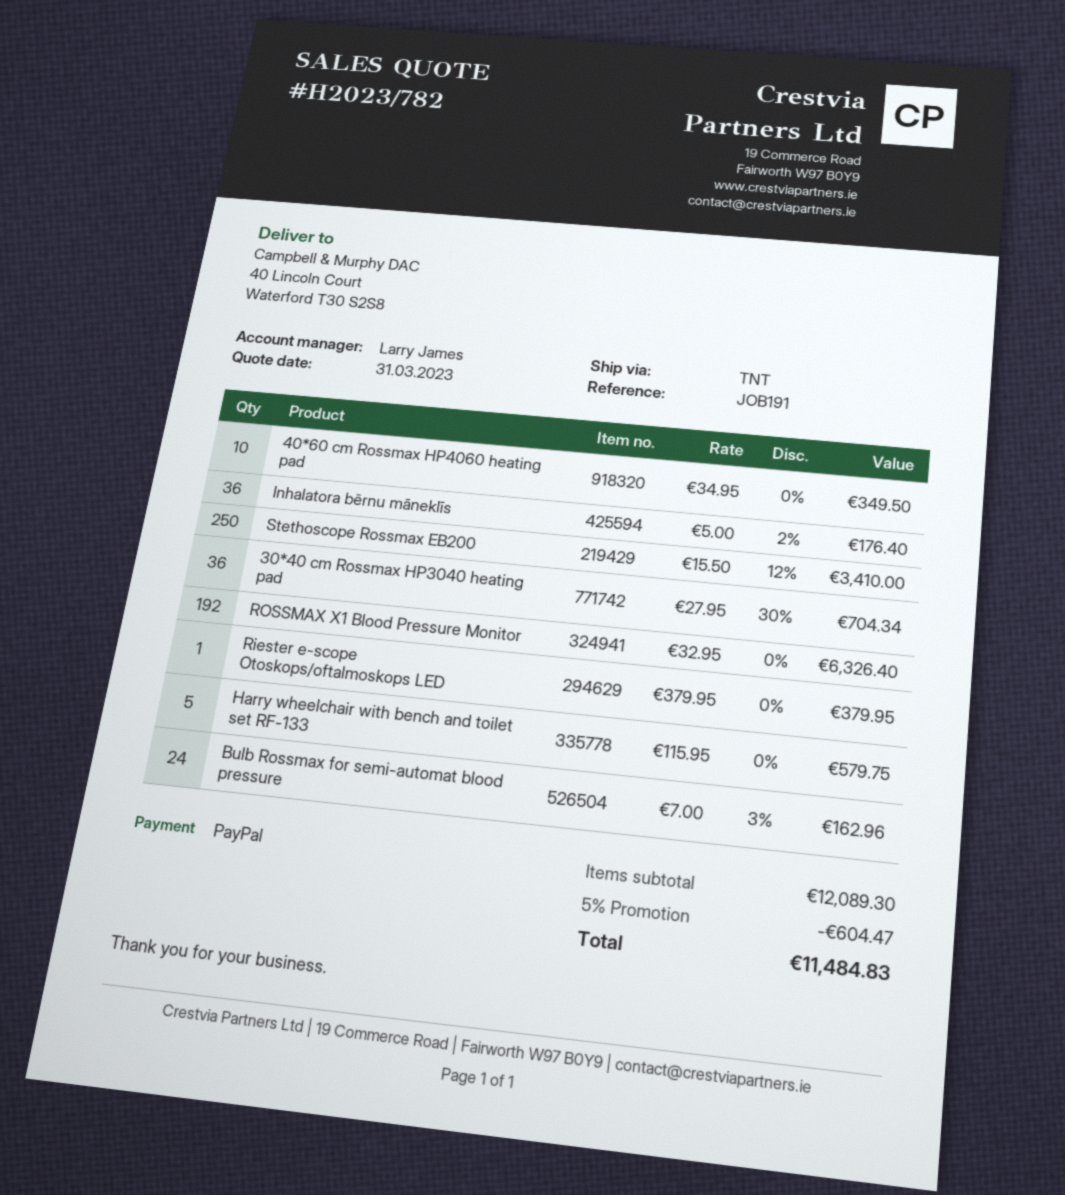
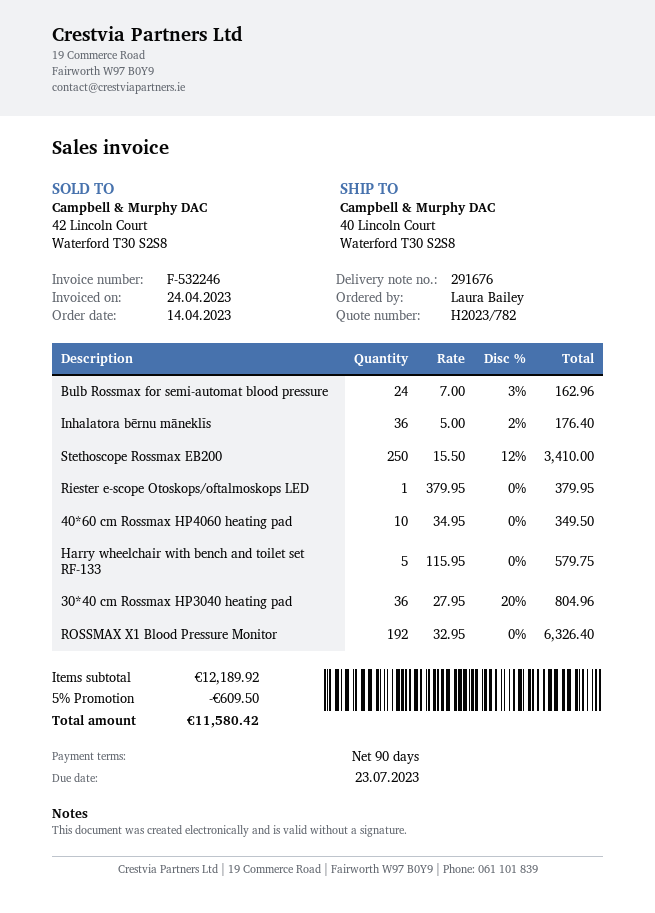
30*40 cm Rossmax HP3040 heating pad: 36 x 27.95 - 30% = 704.34 -> 36 x 27.95 - 20% = 804.96
subtotal: 12089.30 -> 12189.92
discount: 5% = 604.47 -> 5% = 609.50
total: 11484.83 -> 11580.42

